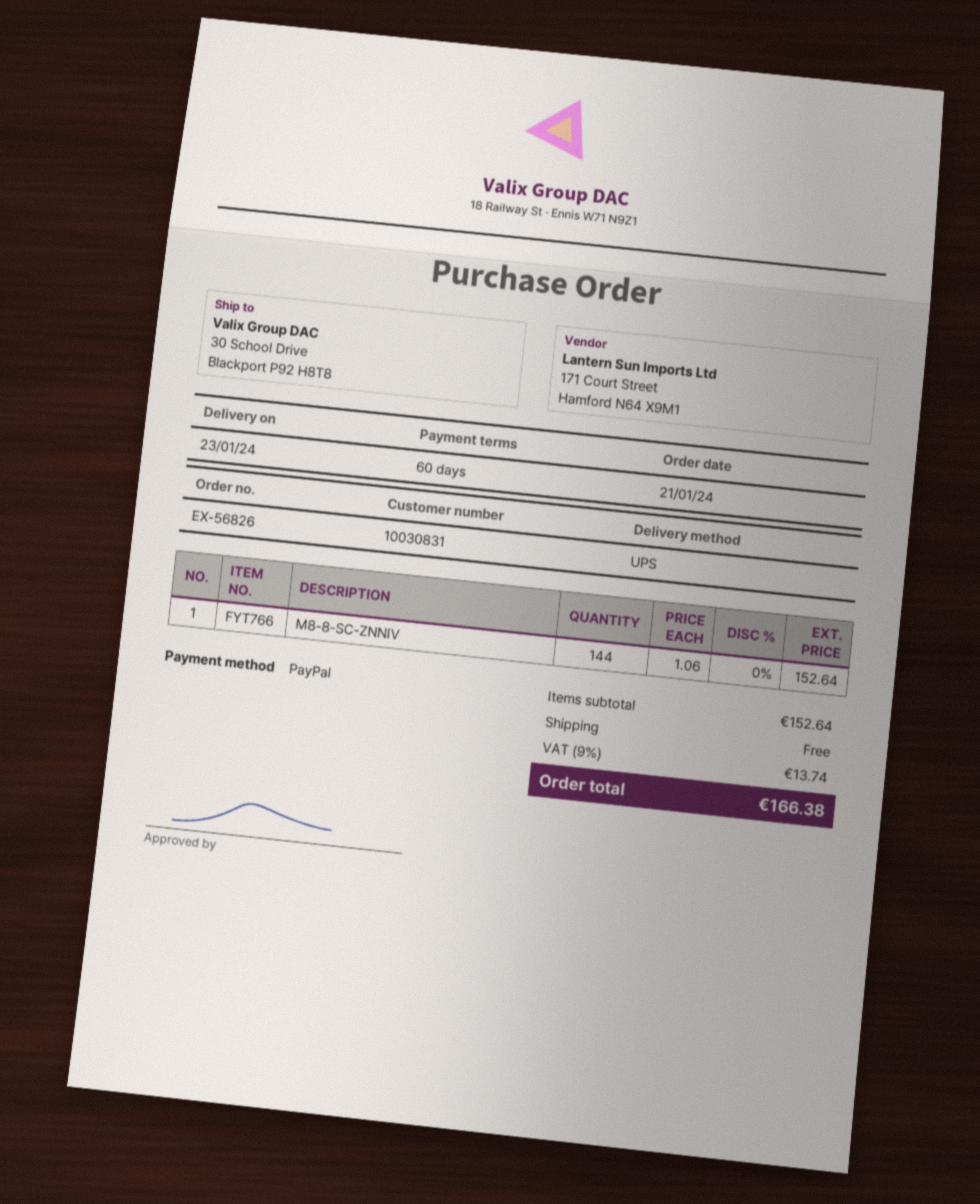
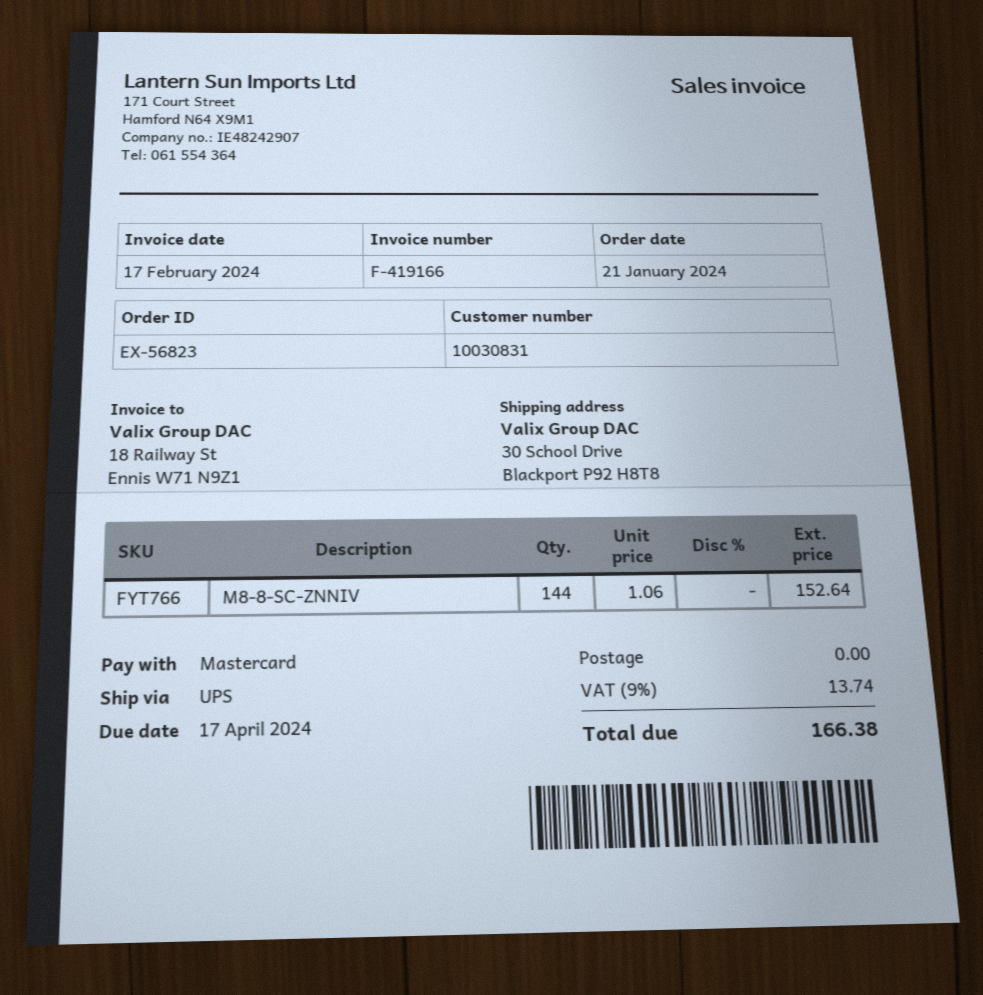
order number: EX-56826 -> EX-56823
payment method: PayPal -> Mastercard

